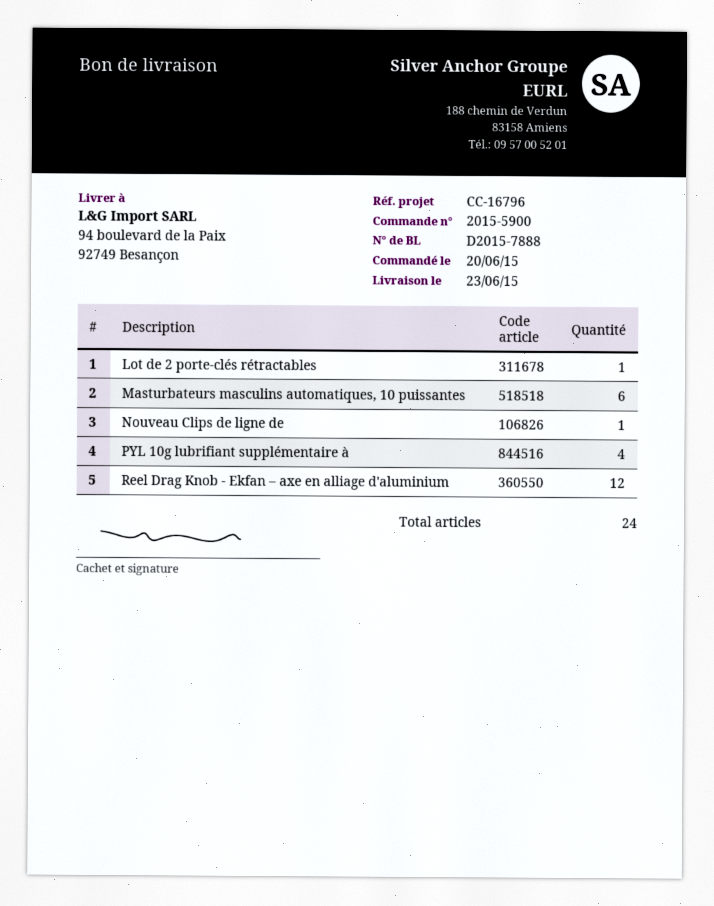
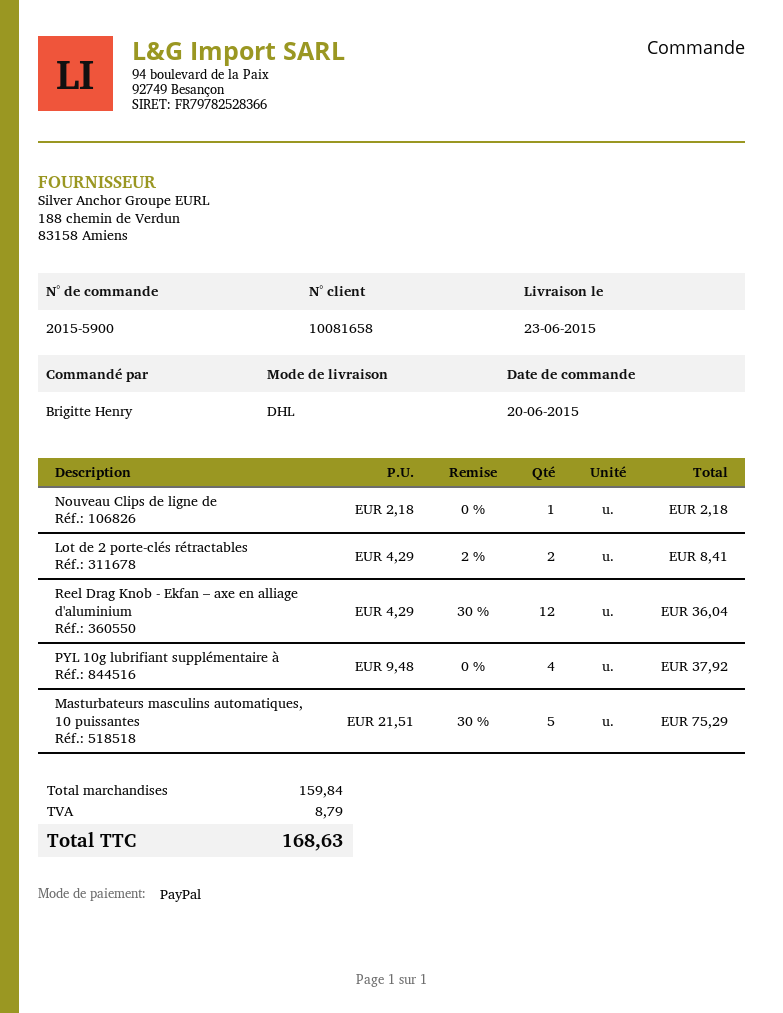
Lot de 2 porte-clés rétractables: 1 -> 2
Masturbateurs masculins automatiques, 10 puissantes: 6 -> 5

